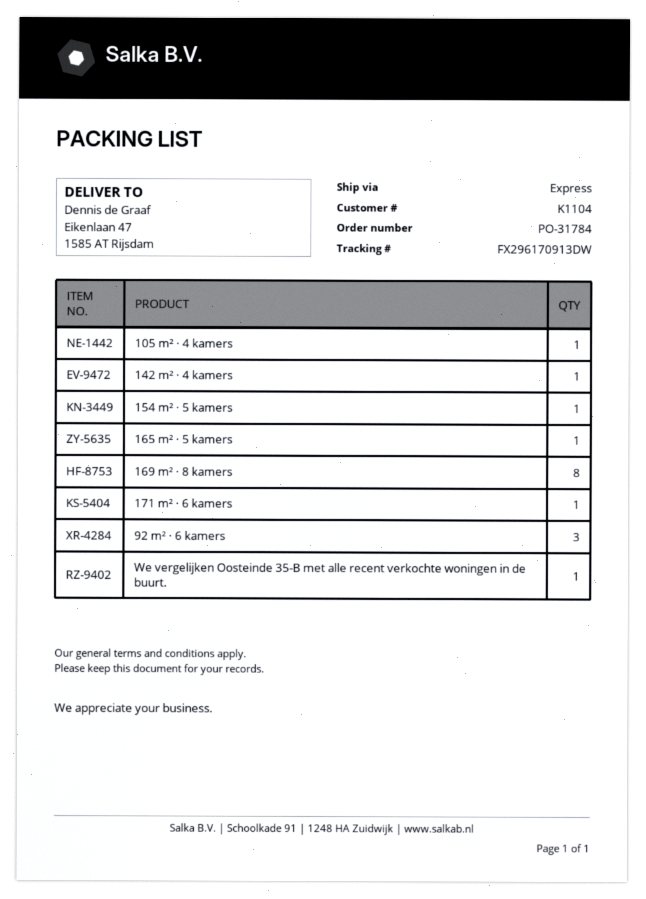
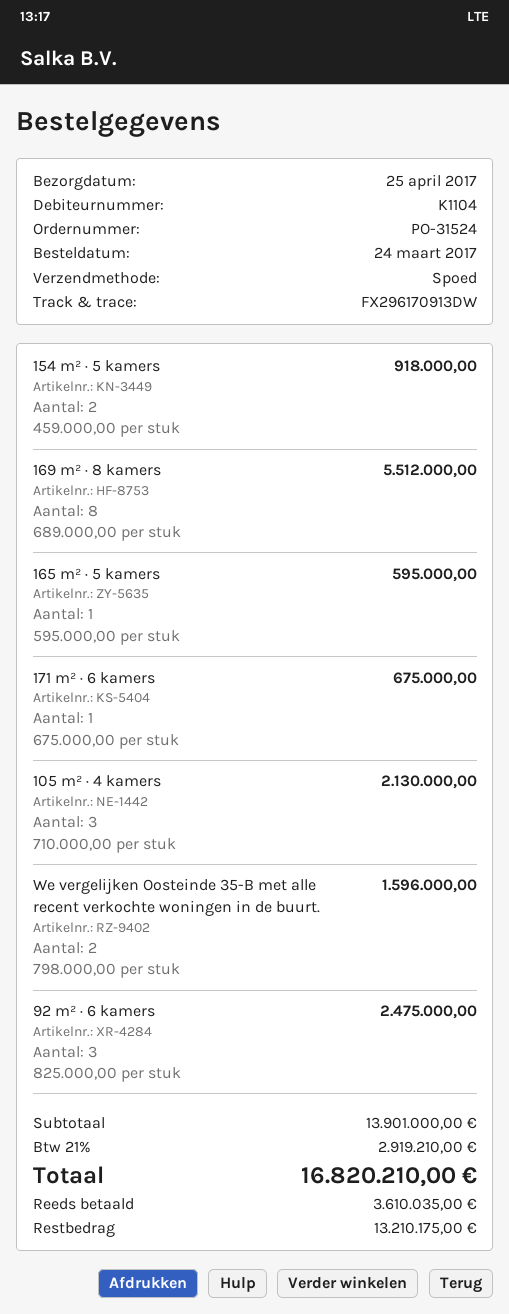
order number: PO-31784 -> PO-31524
105 m² · 4 kamers: 1 -> 3
142 m² · 4 kamers: 1 -> none
154 m² · 5 kamers: 1 -> 2
We vergelijken Oosteinde 35-B met alle recent verkochte woningen in de buurt.: 1 -> 2

